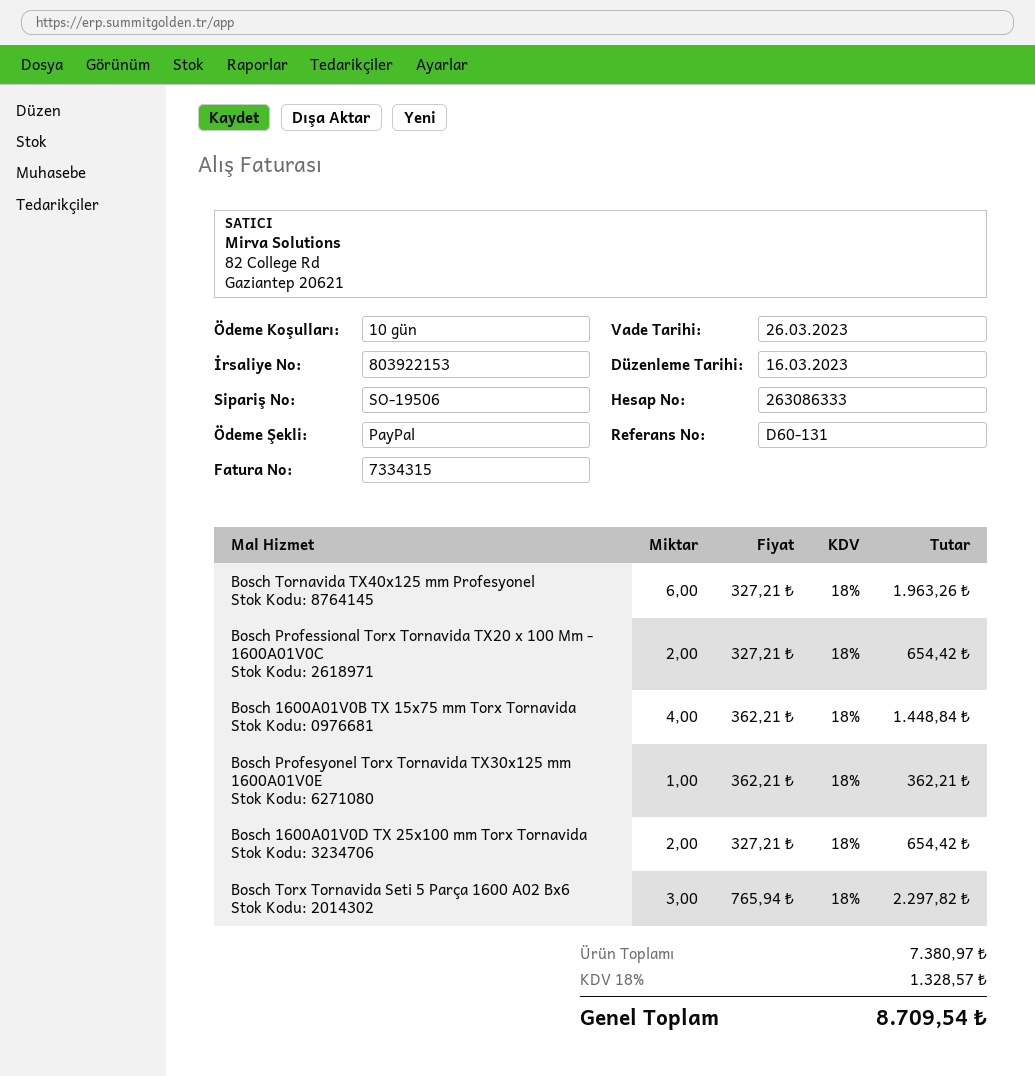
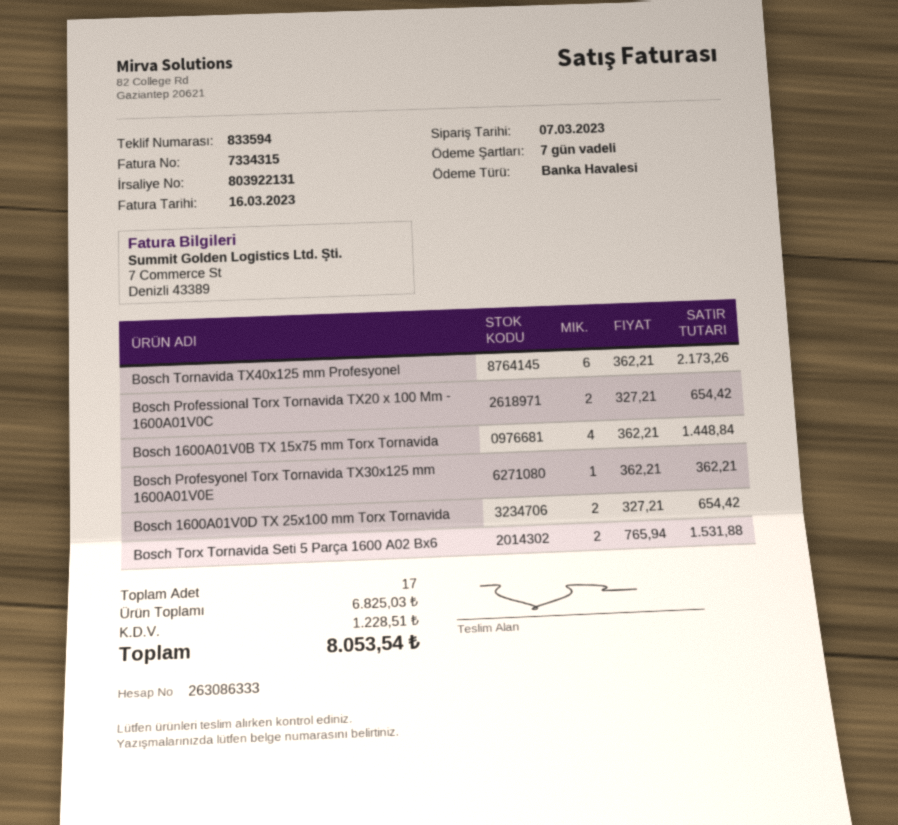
delivery note number: 803922153 -> 803922131
payment terms: 10 days -> 7 days
payment method: PayPal -> bank transfer
Bosch Tornavida TX40x125 mm Profesyonel: 6 x 327.21 = 1963.26 -> 6 x 362.21 = 2173.26
Bosch Torx Tornavida Seti 5 Parça 1600 A02 Bx6: 3 x 765.94 = 2297.82 -> 2 x 765.94 = 1531.88
subtotal: 7380.97 -> 6825.03
tax: 1328.57 -> 1228.51
total: 8709.54 -> 8053.54

